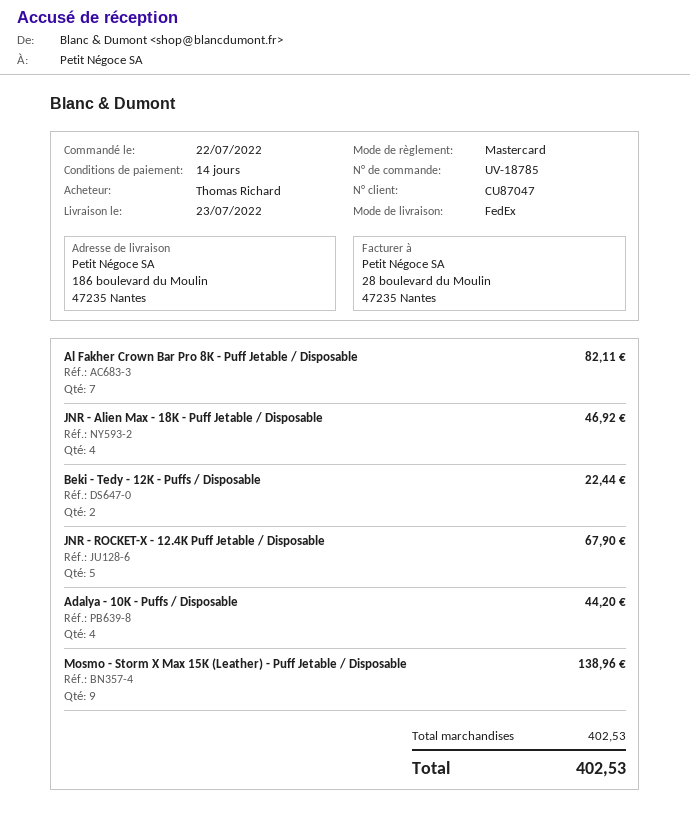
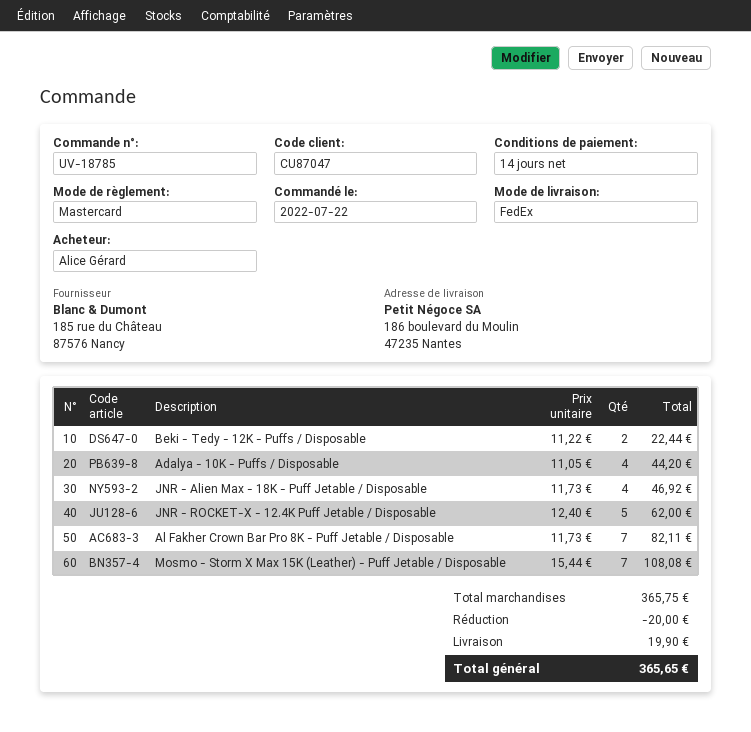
ordered by: Thomas Richard -> Alice Gérard
JNR - ROCKET-X - 12.4K Puff Jetable / Disposable: 5 for 67.90 -> 5 for 62.00
Mosmo - Storm X Max 15K (Leather) - Puff Jetable / Disposable: 9 for 138.96 -> 7 for 108.08
subtotal: 402.53 -> 365.75
discount: none -> 20.00
shipping: none -> 19.90
total: 402.53 -> 365.65

